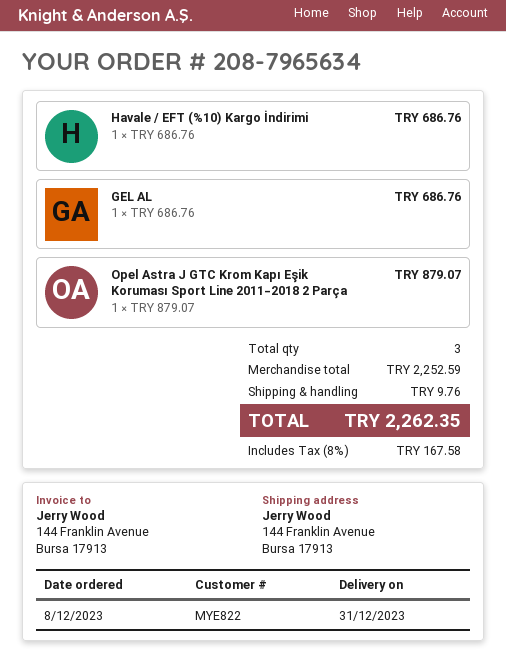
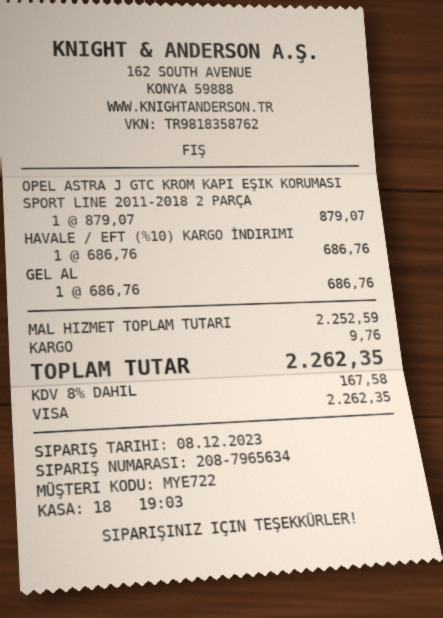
customer number: MYE822 -> MYE722

